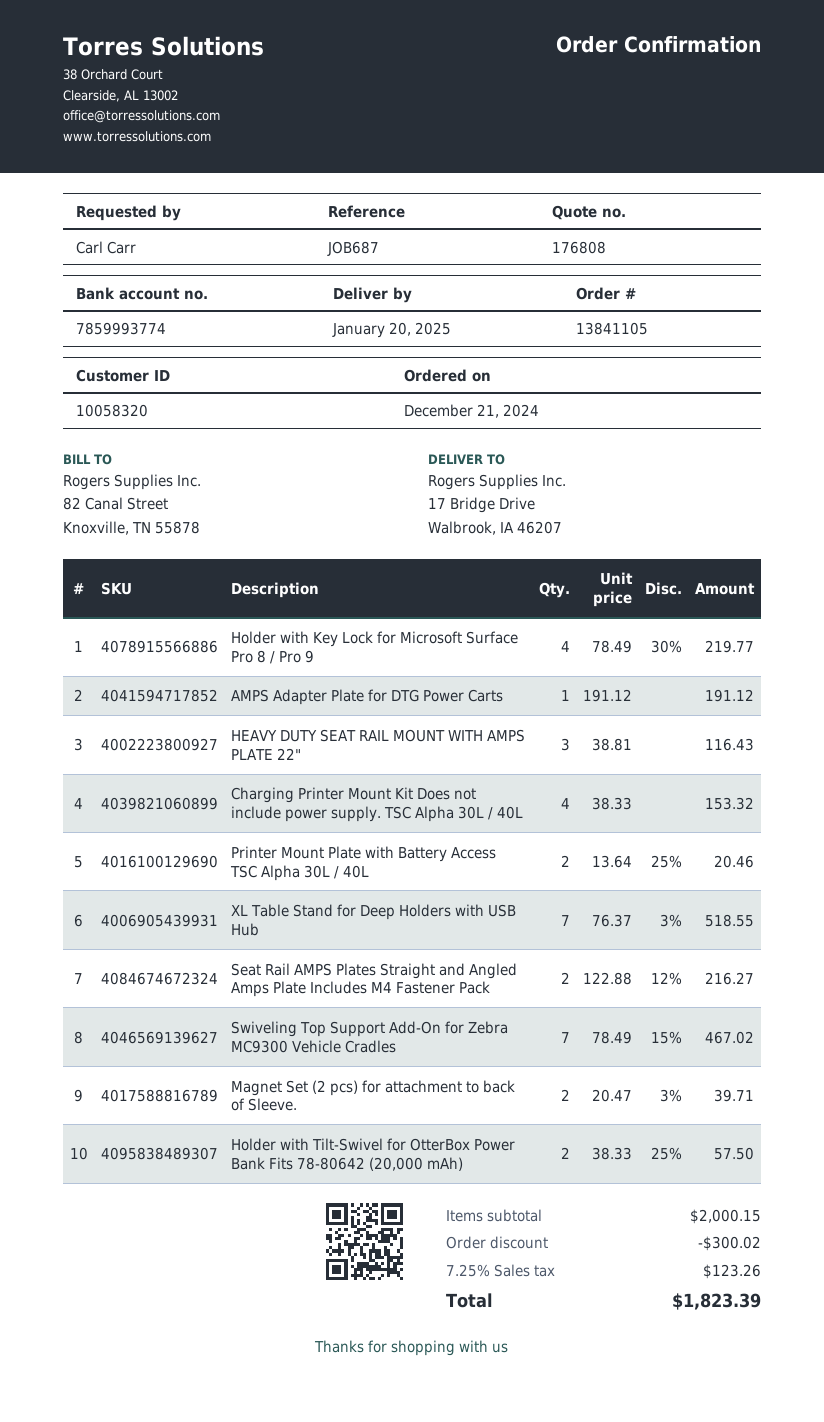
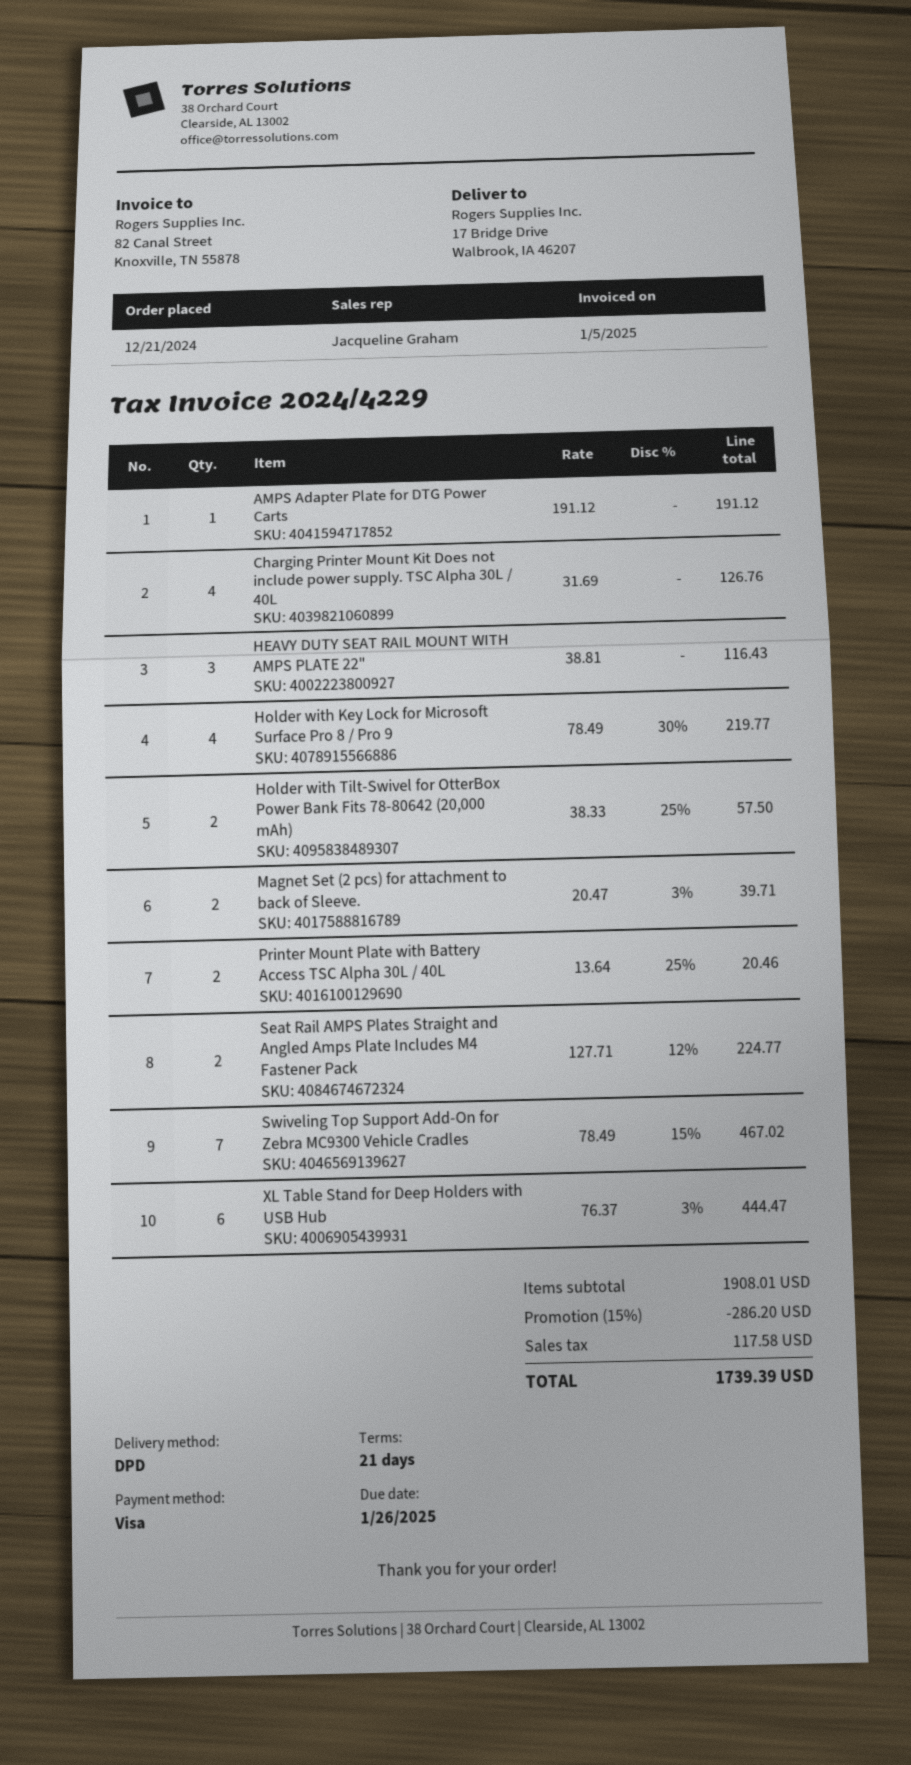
Charging Printer Mount Kit Does not include power supply. TSC Alpha 30L / 40L: 4 x 38.33 = 153.32 -> 4 x 31.69 = 126.76
XL Table Stand for Deep Holders with USB Hub: 7 x 76.37 - 3% = 518.55 -> 6 x 76.37 - 3% = 444.47
Seat Rail AMPS Plates Straight and Angled Amps Plate Includes M4 Fastener Pack: 2 x 122.88 - 12% = 216.27 -> 2 x 127.71 - 12% = 224.77
subtotal: 2000.15 -> 1908.01
discount: 300.02 -> 286.20
tax: 123.26 -> 117.58
total: 1823.39 -> 1739.39

